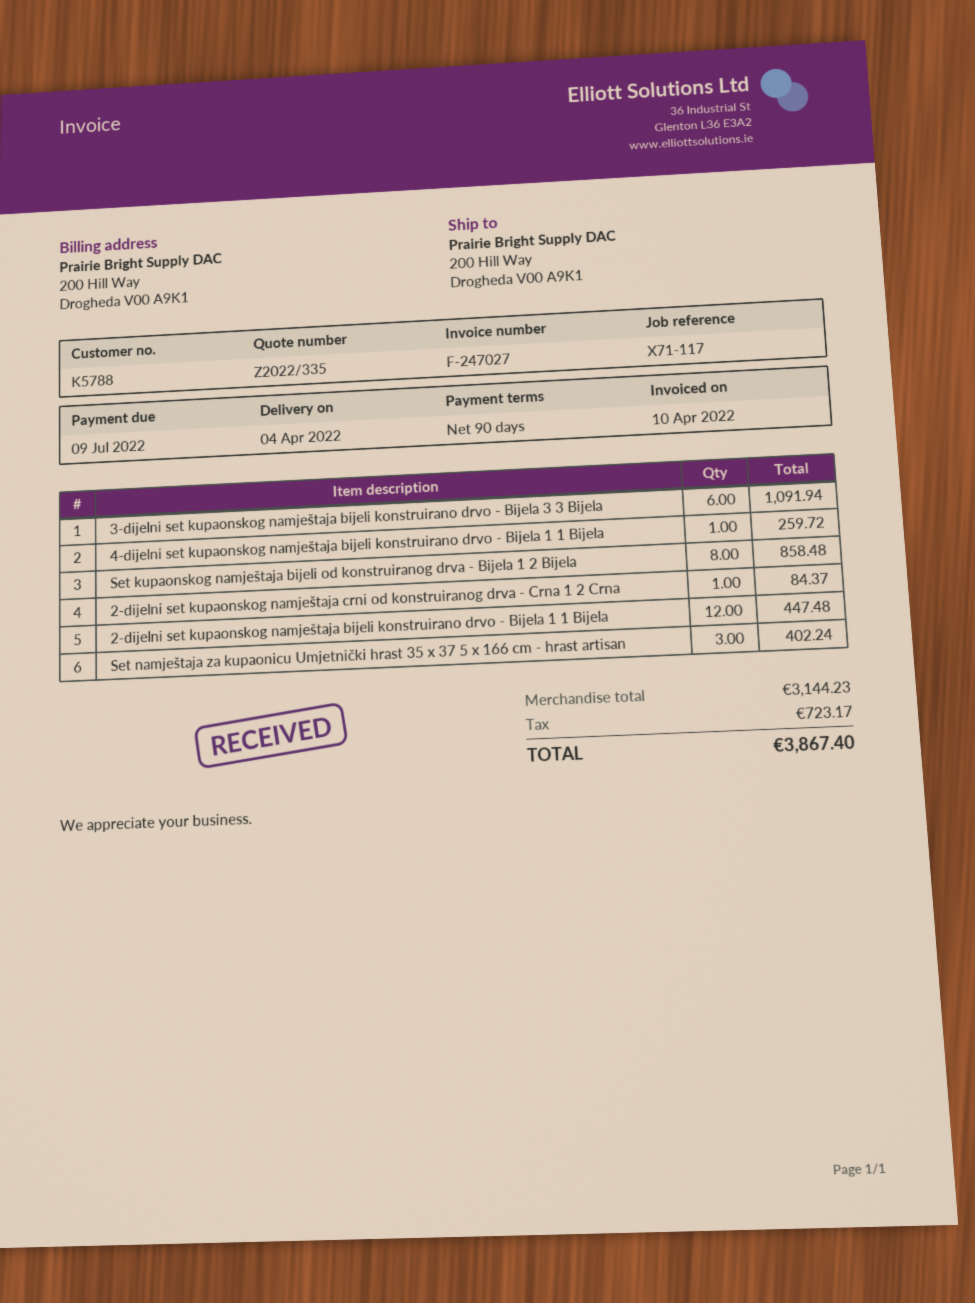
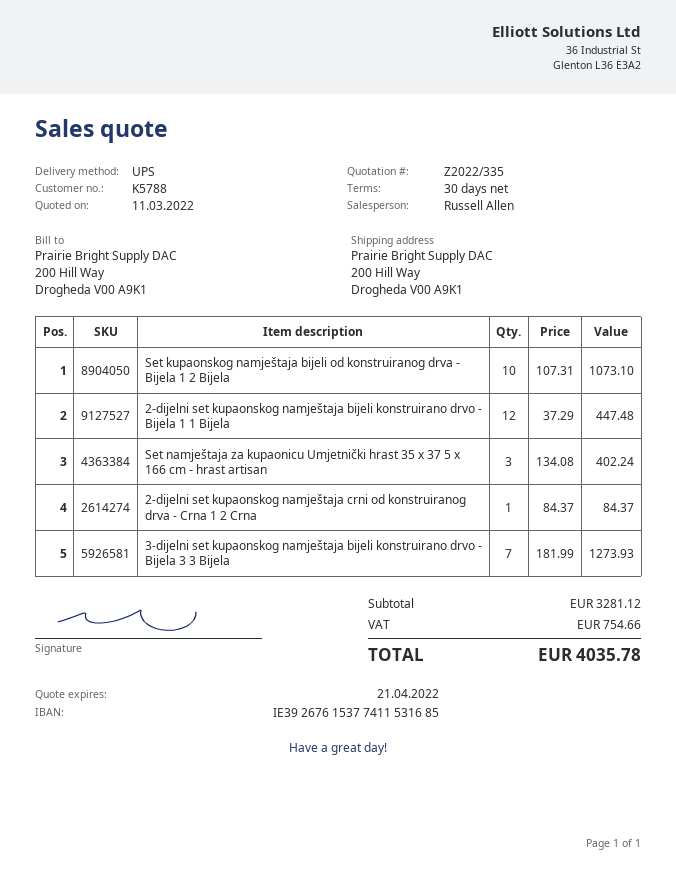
payment terms: 90 days -> 30 days
3-dijelni set kupaonskog namještaja bijeli konstruirano drvo - Bijela 3 3 Bijela: 6 for 1091.94 -> 7 for 1273.93
4-dijelni set kupaonskog namještaja bijeli konstruirano drvo - Bijela 1 1 Bijela: 1 for 259.72 -> none
Set kupaonskog namještaja bijeli od konstruiranog drva - Bijela 1 2 Bijela: 8 for 858.48 -> 10 for 1073.10
subtotal: 3144.23 -> 3281.12
tax: 723.17 -> 754.66
total: 3867.40 -> 4035.78

